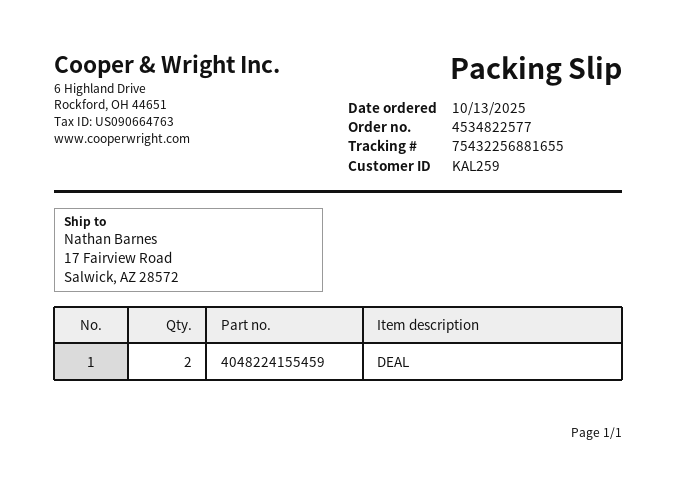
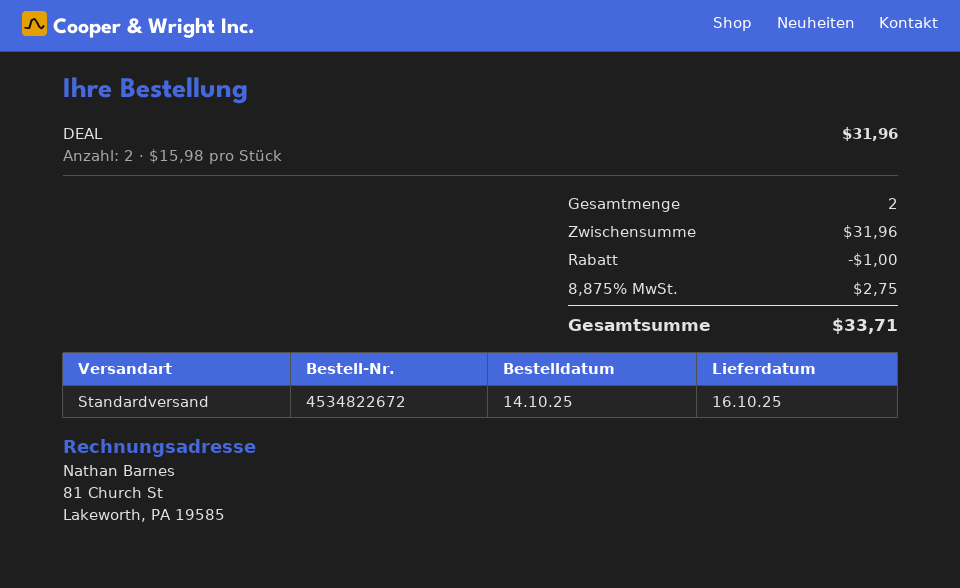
order number: 4534822577 -> 4534822672
order date: 2025-10-13 -> 2025-10-14

